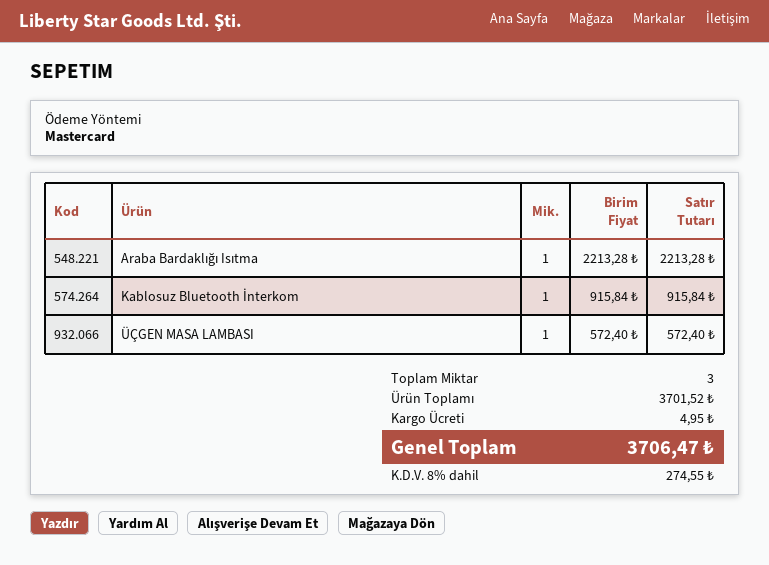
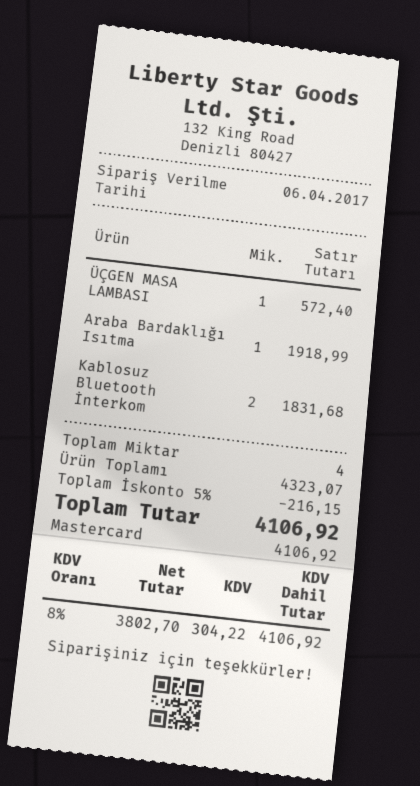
Araba Bardaklığı Isıtma: 1 for 2213.28 -> 1 for 1918.99
Kablosuz Bluetooth İnterkom: 1 for 915.84 -> 2 for 1831.68
total quantity: 3 -> 4
subtotal: 3701.52 -> 4323.07
discount: none -> 5% = 216.15
shipping: 4.95 -> none
tax: 8% = 274.55 -> 8% = 304.22
total: 3706.47 -> 4106.92

